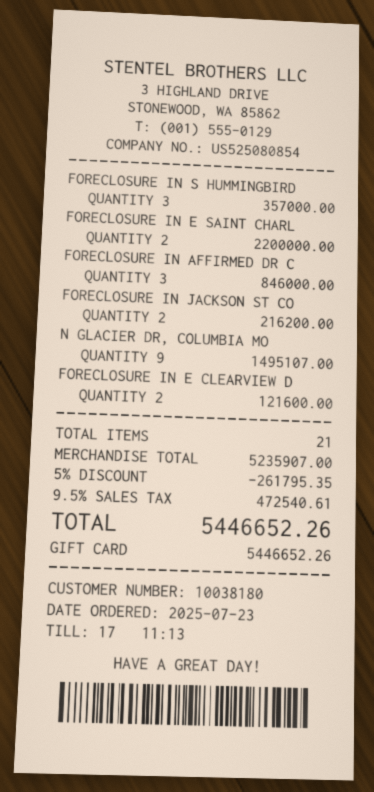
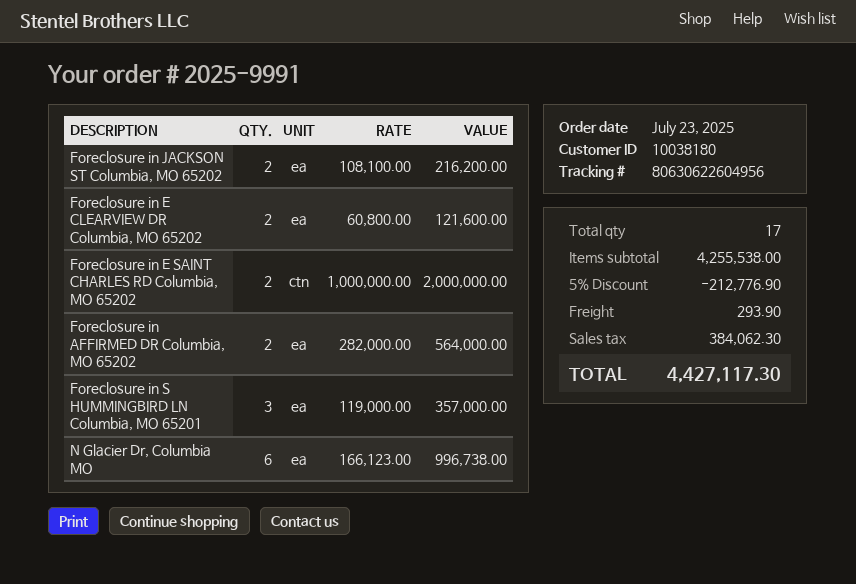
FORECLOSURE IN E SAINT CHARL: 2 for 2200000.00 -> 2 for 2000000.00
FORECLOSURE IN AFFIRMED DR C: 3 for 846000.00 -> 2 for 564000.00
N GLACIER DR, COLUMBIA MO: 9 for 1495107.00 -> 6 for 996738.00
total quantity: 21 -> 17
subtotal: 5235907.00 -> 4255538.00
discount: 5% = 261795.35 -> 5% = 212776.90
shipping: none -> 293.90
tax: 472540.61 -> 384062.30
total: 5446652.26 -> 4427117.30

